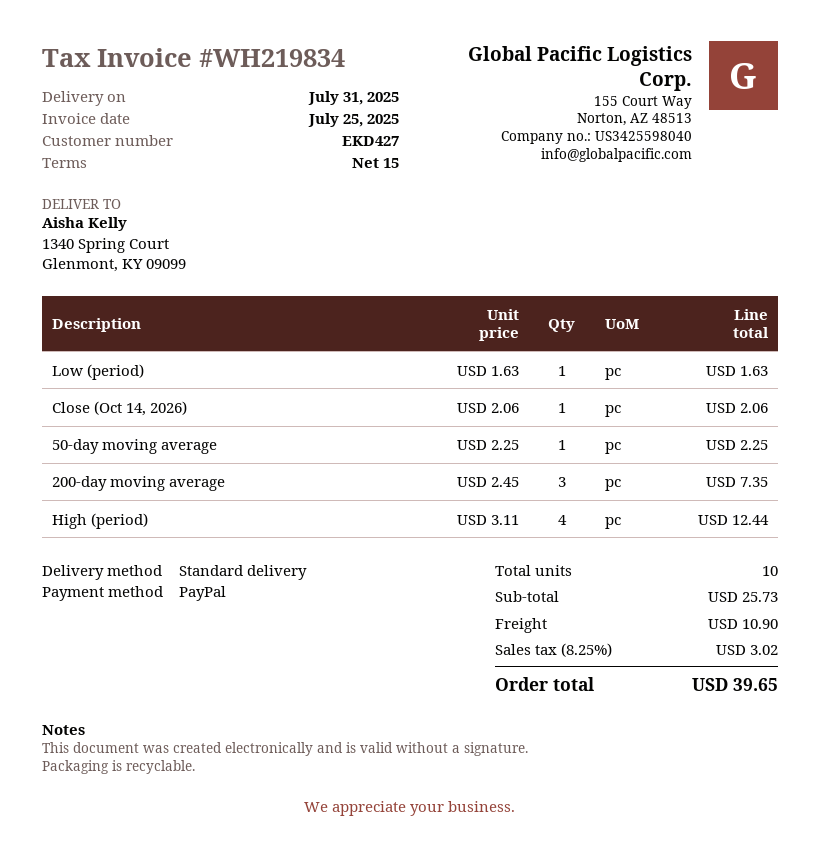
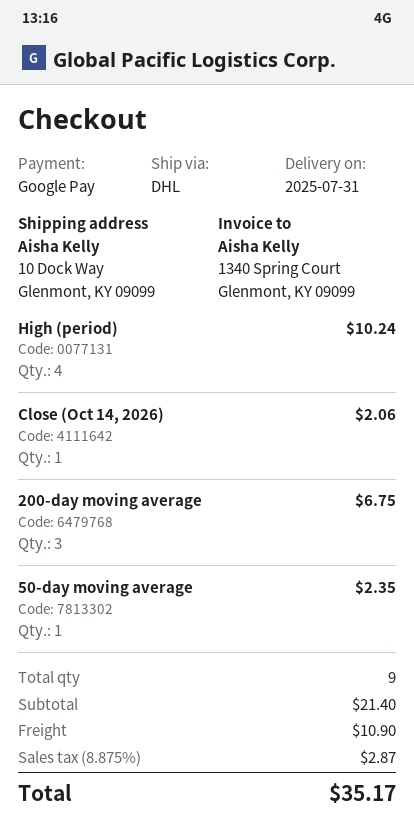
payment method: PayPal -> Google Pay
shipping method: standard -> DHL
ship to: 1340 Spring Court, Glenmont, KY 09099 -> 10 Dock Way, Glenmont, KY 09099
Low (period): 1 for 1.63 -> none
50-day moving average: 1 for 2.25 -> 1 for 2.35
200-day moving average: 3 for 7.35 -> 3 for 6.75
High (period): 4 for 12.44 -> 4 for 10.24
total quantity: 10 -> 9
subtotal: 25.73 -> 21.40
tax: 8.25% = 3.02 -> 8.875% = 2.87
total: 39.65 -> 35.17

